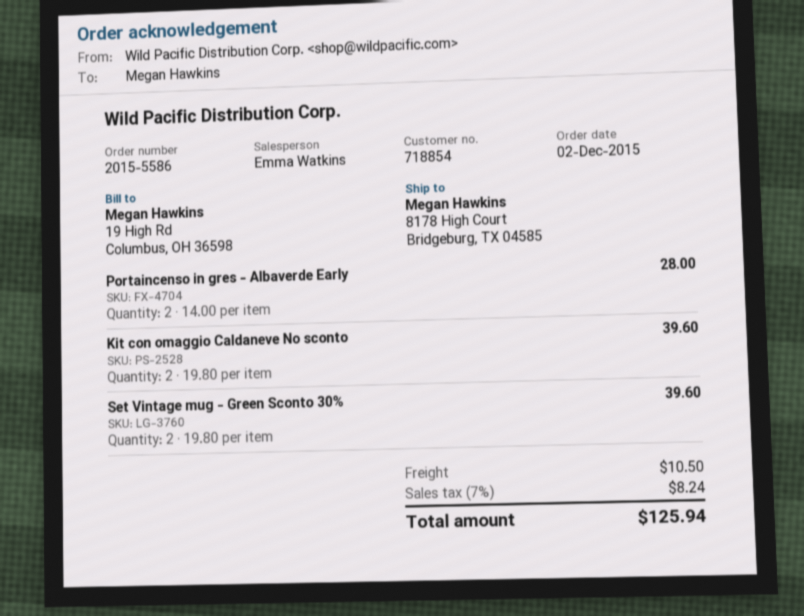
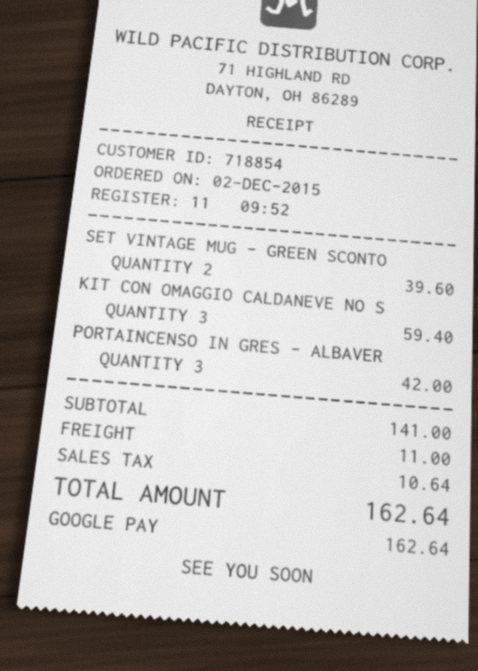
Portaincenso in gres - Albaverde Early: 2 for 28.00 -> 3 for 42.00
Kit con omaggio Caldaneve No sconto: 2 for 39.60 -> 3 for 59.40
shipping: 10.50 -> 11.00
tax: 8.24 -> 10.64
total: 125.94 -> 162.64

